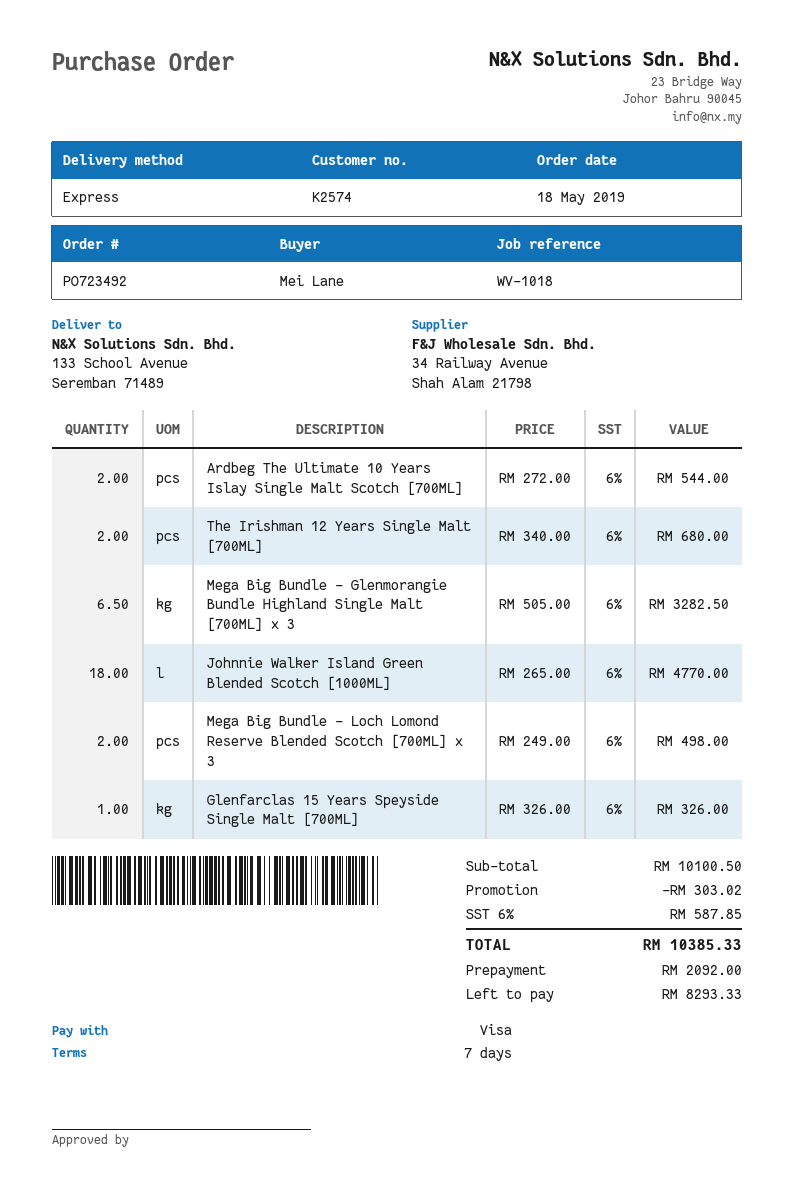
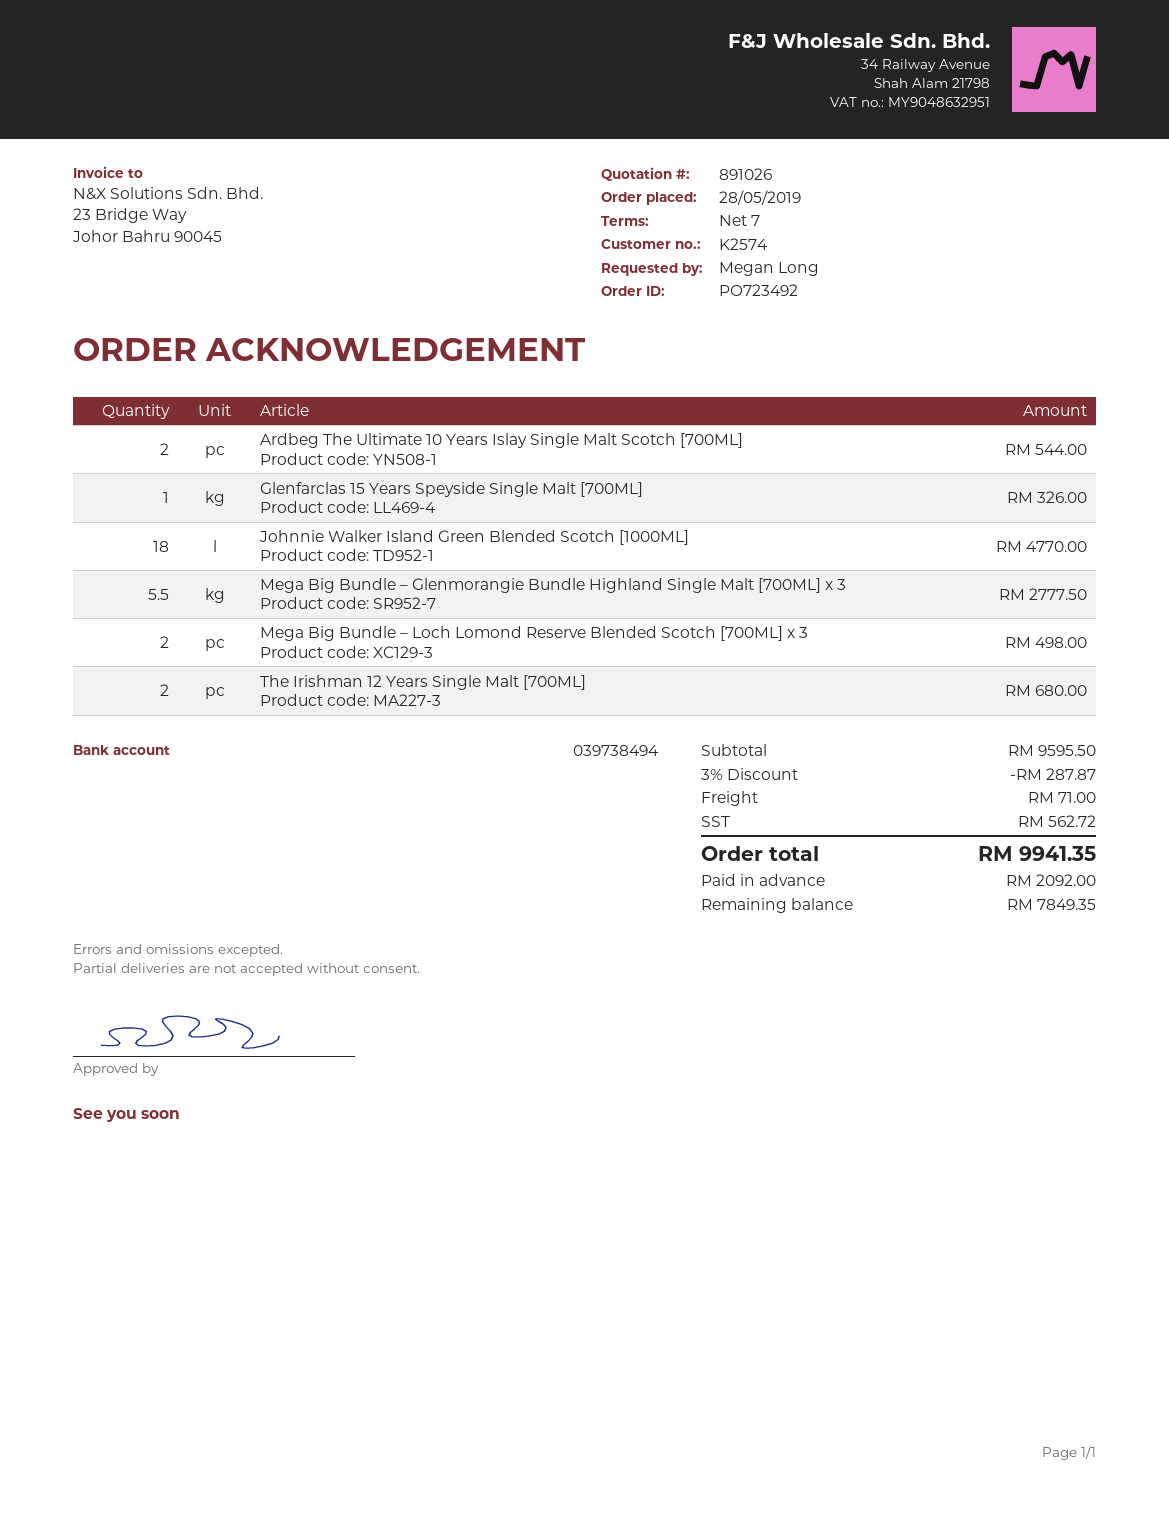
order date: 2019-05-18 -> 2019-05-28
ordered by: Mei Lane -> Megan Long
Mega Big Bundle – Glenmorangie Bundle Highland Single Malt [700ML] x 3: 6.5 for 3282.50 -> 5.5 for 2777.50
subtotal: 10100.50 -> 9595.50
discount: 303.02 -> 287.87
shipping: none -> 71.00
tax: 587.85 -> 562.72
total: 10385.33 -> 9941.35
balance: 8293.33 -> 7849.35

